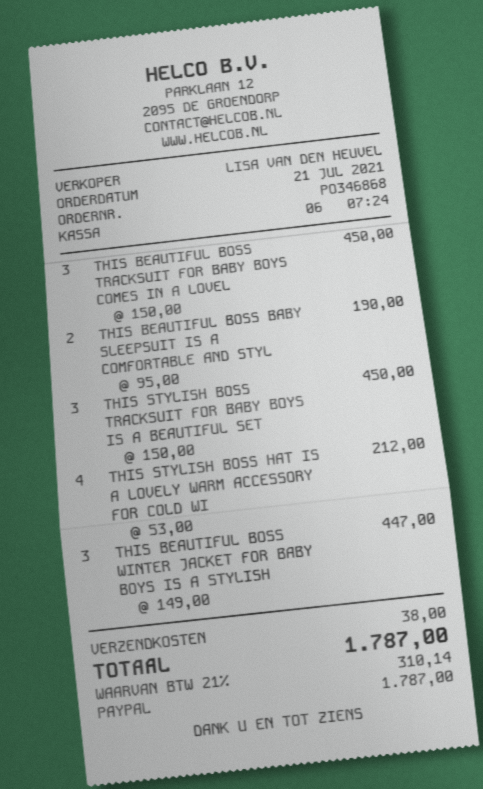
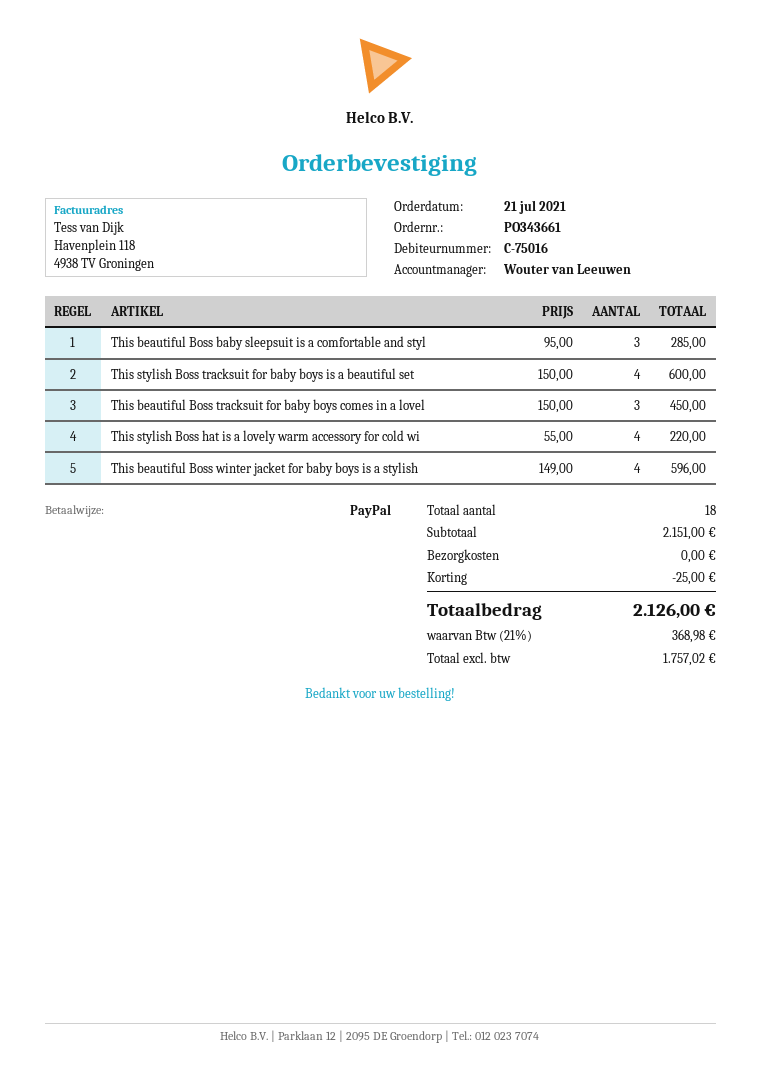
order number: PO346868 -> PO343661
sales rep: LISA VAN DEN HEUVEL -> Wouter van Leeuwen
THIS BEAUTIFUL BOSS BABY SLEEPSUIT IS A COMFORTABLE AND STYL: 2 x 95.00 = 190.00 -> 3 x 95.00 = 285.00
THIS STYLISH BOSS TRACKSUIT FOR BABY BOYS IS A BEAUTIFUL SET: 3 x 150.00 = 450.00 -> 4 x 150.00 = 600.00
THIS STYLISH BOSS HAT IS A LOVELY WARM ACCESSORY FOR COLD WI: 4 x 53.00 = 212.00 -> 4 x 55.00 = 220.00
THIS BEAUTIFUL BOSS WINTER JACKET FOR BABY BOYS IS A STYLISH: 3 x 149.00 = 447.00 -> 4 x 149.00 = 596.00
discount: none -> 25.00
shipping: 38.00 -> 0.00
tax: 21% = 310.14 -> 21% = 368.98
total: 1787.00 -> 2126.00

